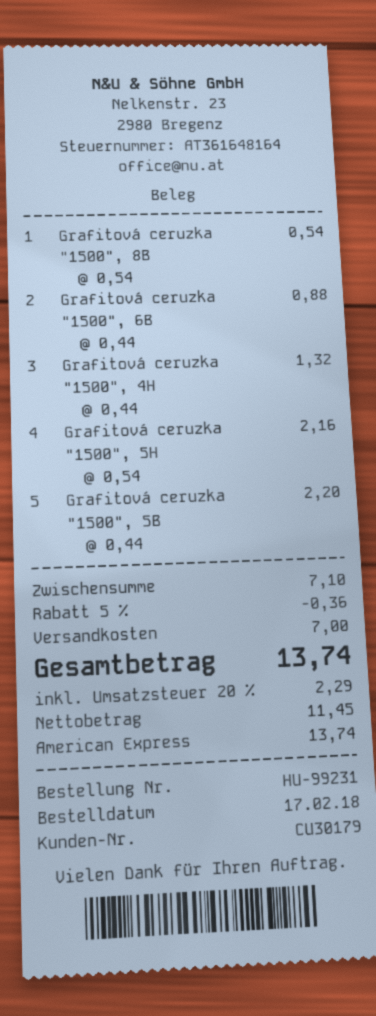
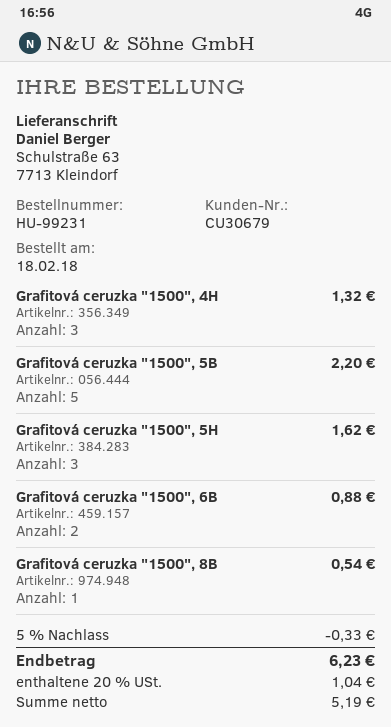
order date: 2018-02-17 -> 2018-02-18
customer number: CU30179 -> CU30679
Grafitová ceruzka "1500", 5H: 4 for 2.16 -> 3 for 1.62
discount: 5% = 0.36 -> 5% = 0.33
shipping: 7.00 -> none
net: 11.45 -> 5.19
tax: 20% = 2.29 -> 20% = 1.04
total: 13.74 -> 6.23

